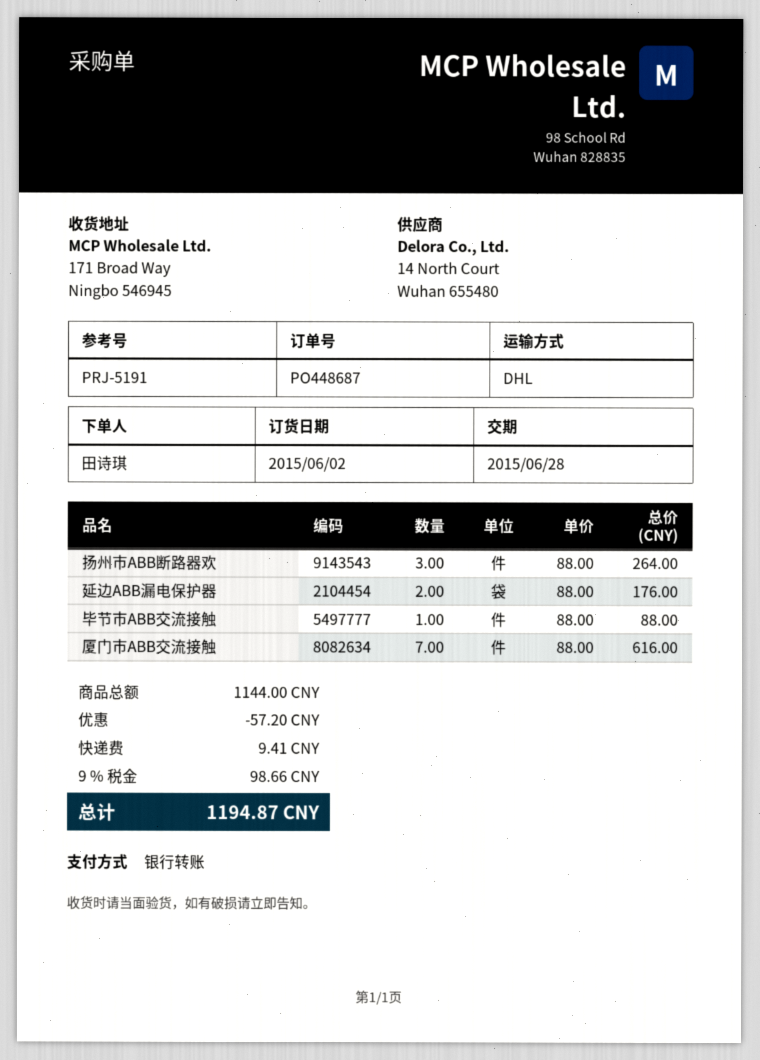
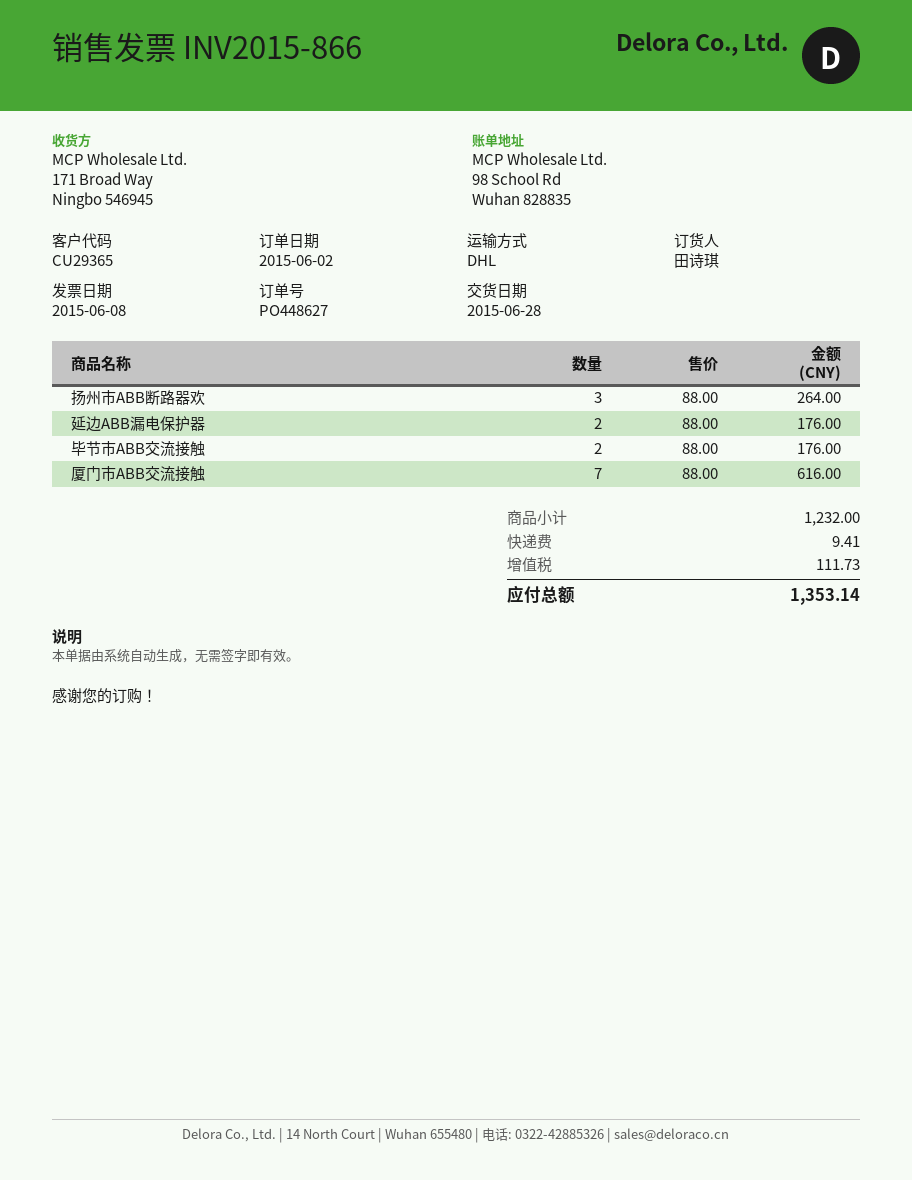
order number: PO448687 -> PO448627
毕节市ABB交流接触: 1 x 88.00 = 88.00 -> 2 x 88.00 = 176.00
subtotal: 1144.00 -> 1232.00
discount: 57.20 -> none
tax: 98.66 -> 111.73
total: 1194.87 -> 1353.14

